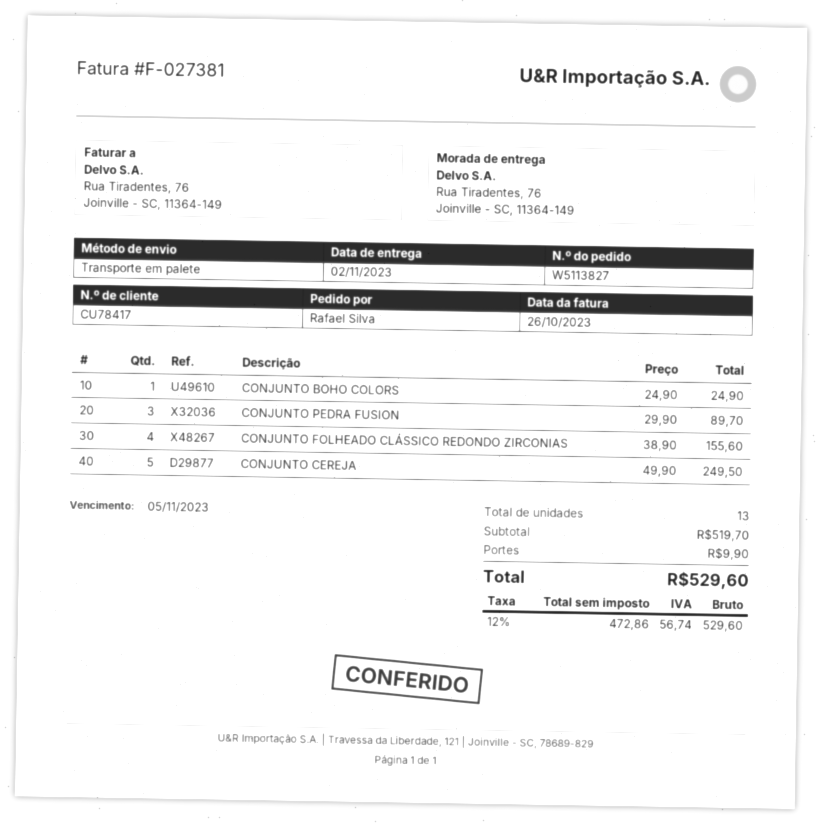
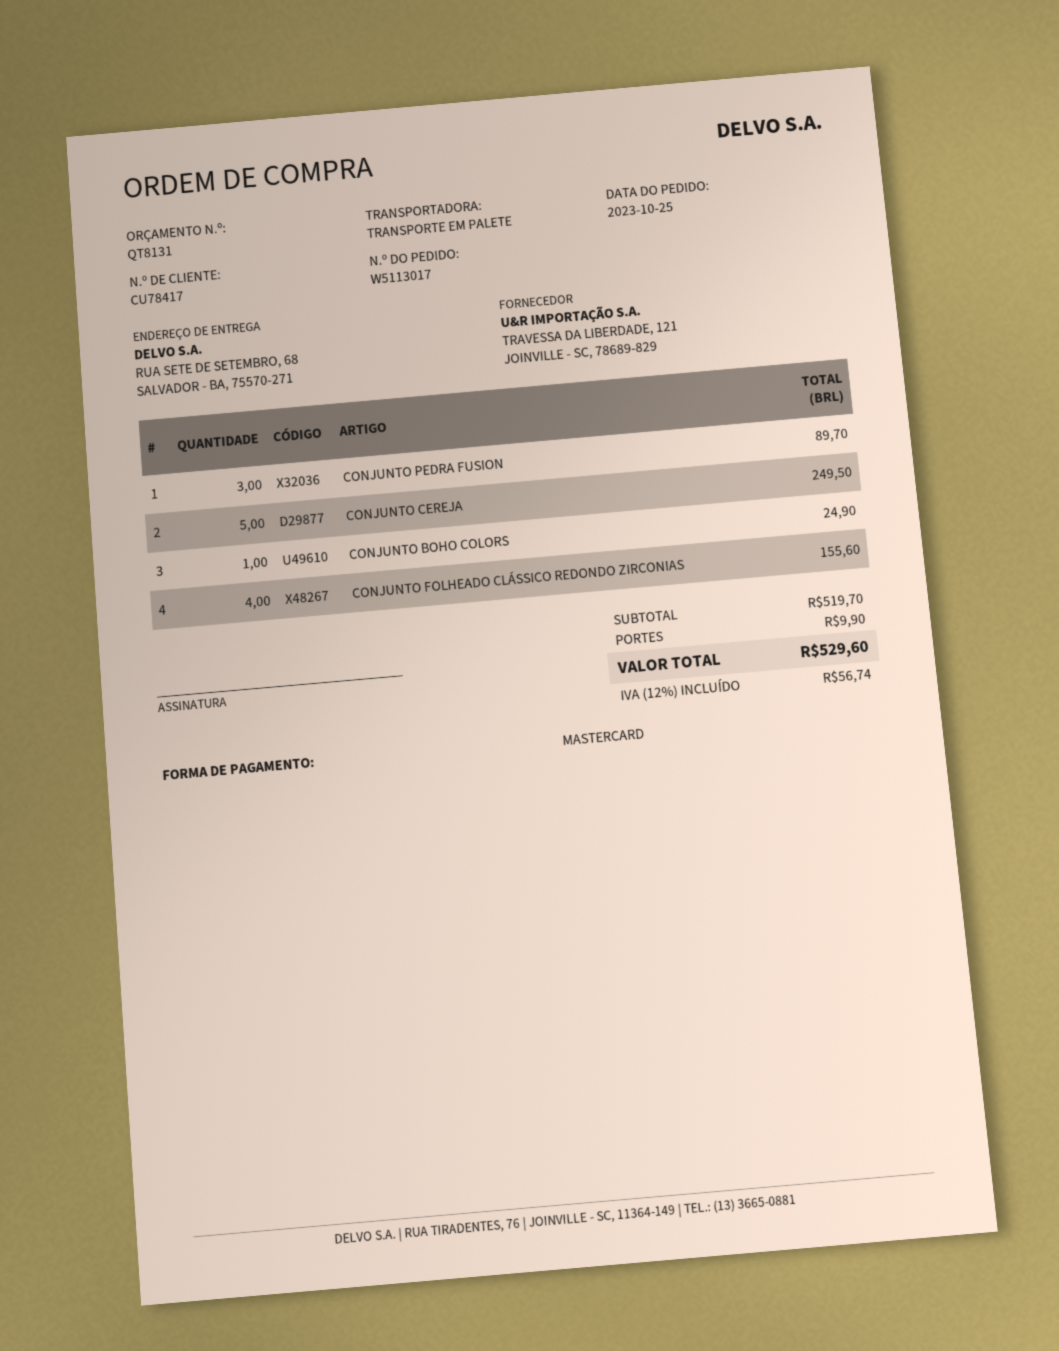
order number: W5113827 -> W5113017
ship to: Rua Tiradentes, 76, Joinville - SC, 11364-149 -> RUA SETE DE SETEMBRO, 68, SALVADOR - BA, 75570-271

